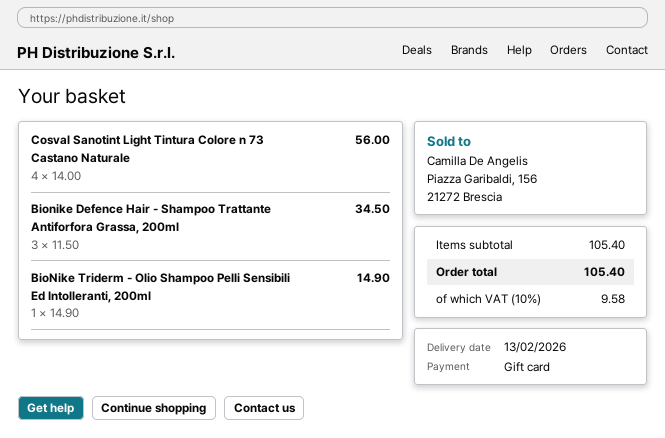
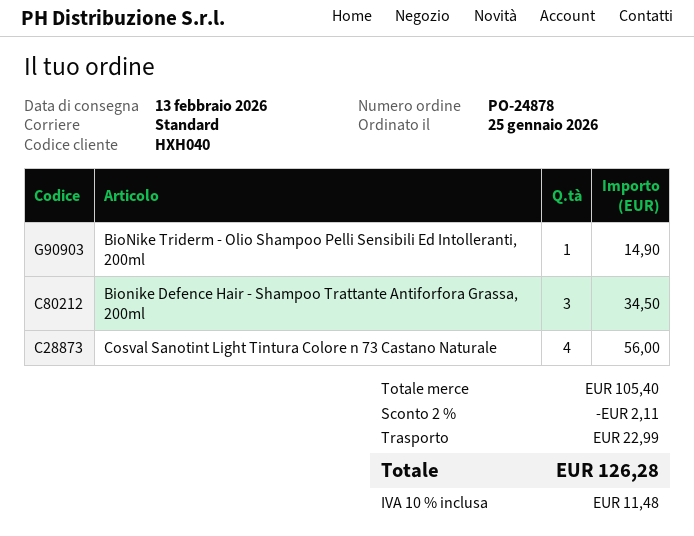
discount: none -> 2% = 2.11
shipping: none -> 22.99
tax: 10% = 9.58 -> 10% = 11.48
total: 105.40 -> 126.28

